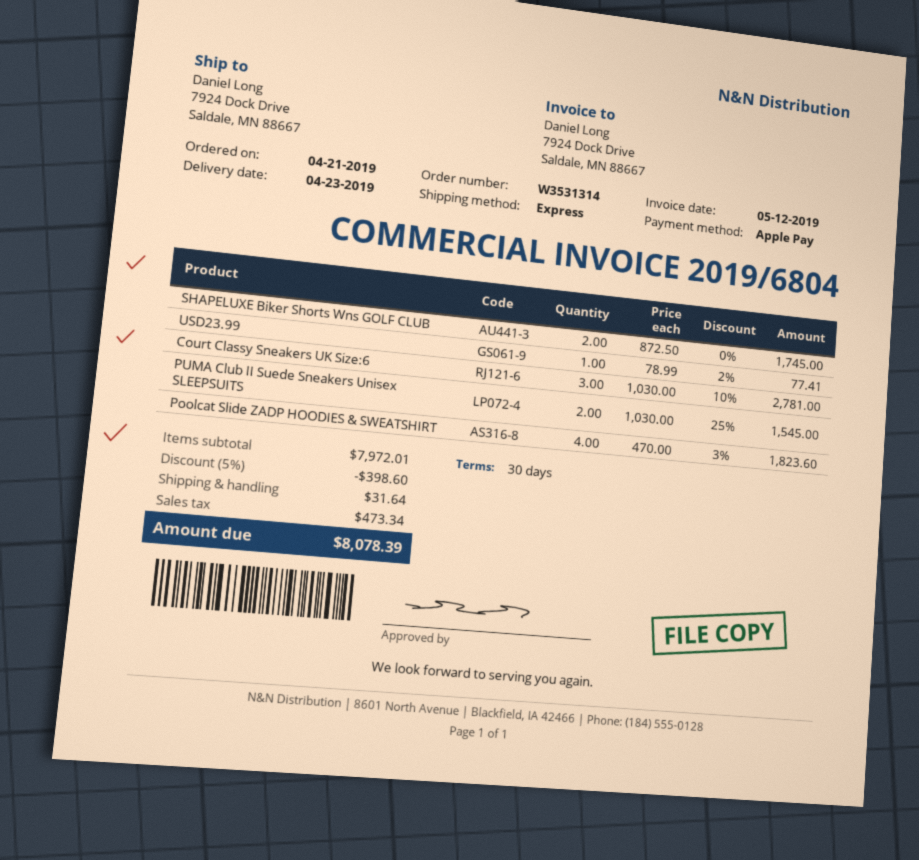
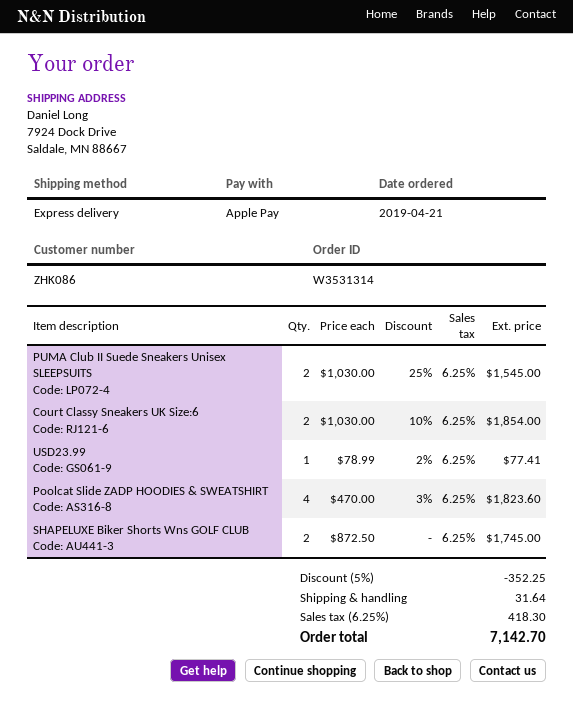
Court Classy Sneakers UK Size:6: 3 x 1030.00 - 10% = 2781.00 -> 2 x 1030.00 - 10% = 1854.00
discount: 5% = 398.60 -> 5% = 352.25
tax: 473.34 -> 418.30
total: 8078.39 -> 7142.70

